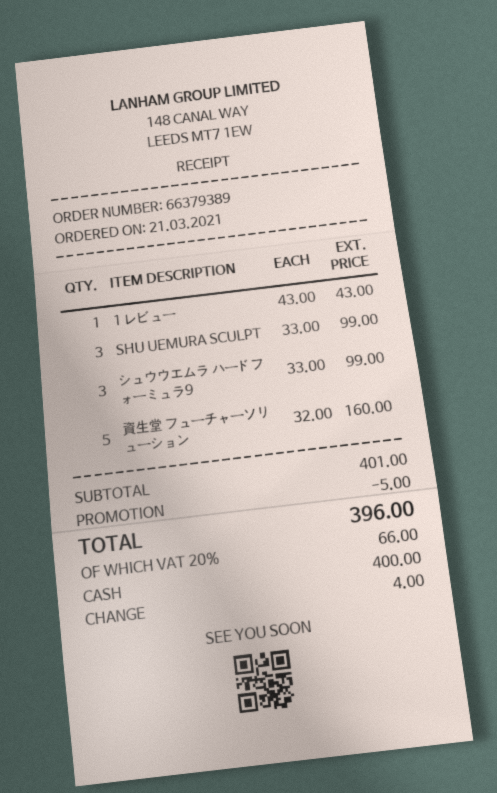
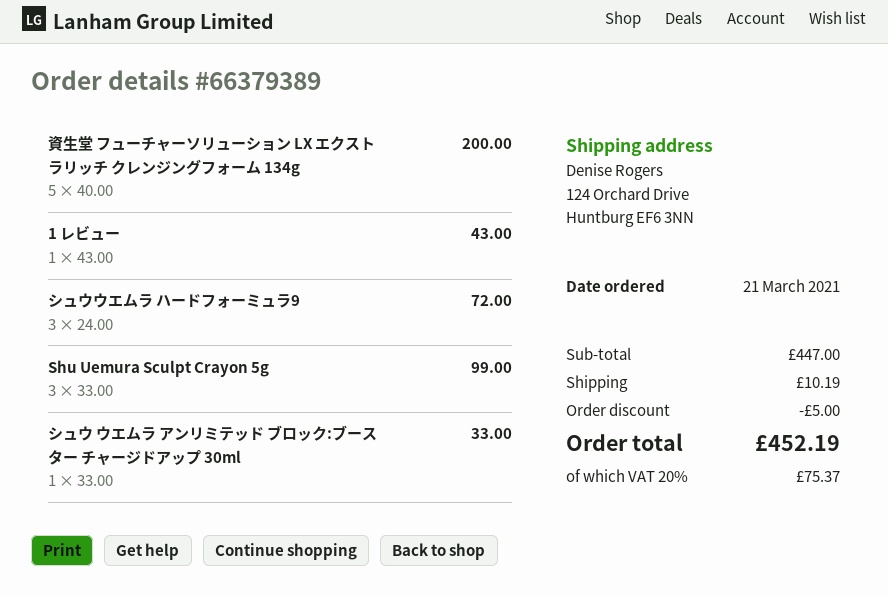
シュウウエムラ ハードフォーミュラ9: 3 x 33.00 = 99.00 -> 3 x 24.00 = 72.00
資生堂 フューチャーソリューション: 5 x 32.00 = 160.00 -> 5 x 40.00 = 200.00
シュウ ウエムラ アンリミテッド ブロック:ブースター チャージドアップ 30ml: none -> 1 x 33.00 = 33.00
subtotal: 401.00 -> 447.00
shipping: none -> 10.19
tax: 20% = 66.00 -> 20% = 75.37
total: 396.00 -> 452.19

